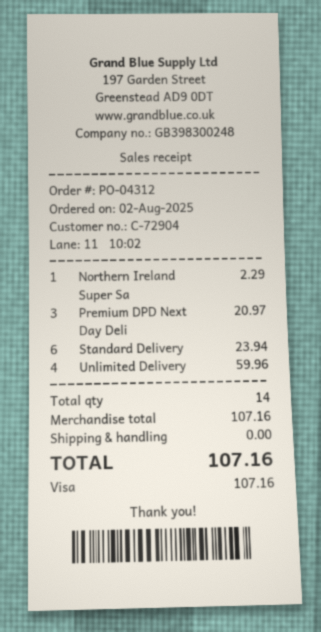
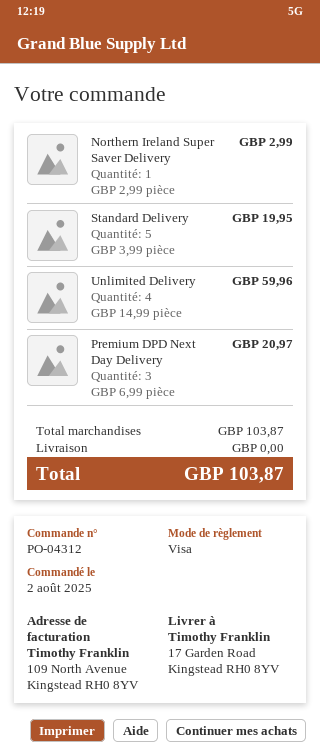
Northern Ireland Super Sa: 1 for 2.29 -> 1 for 2.99
Standard Delivery: 6 for 23.94 -> 5 for 19.95
subtotal: 107.16 -> 103.87
total: 107.16 -> 103.87

